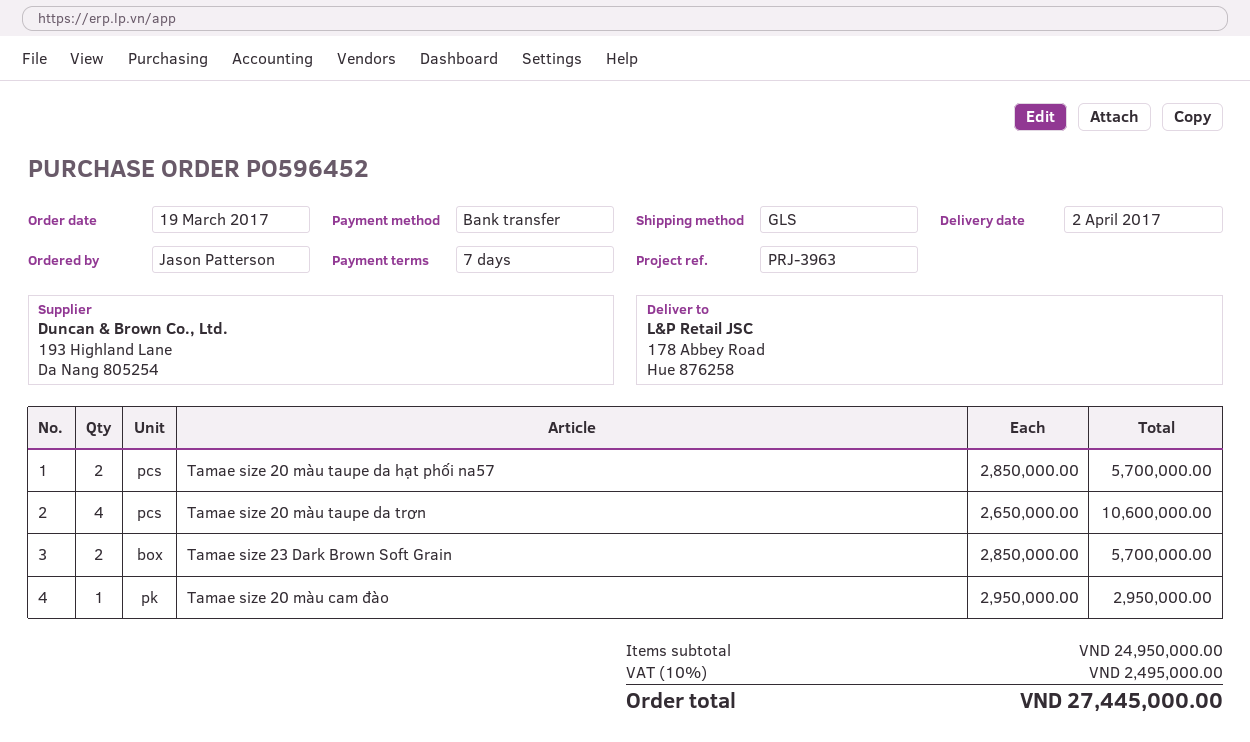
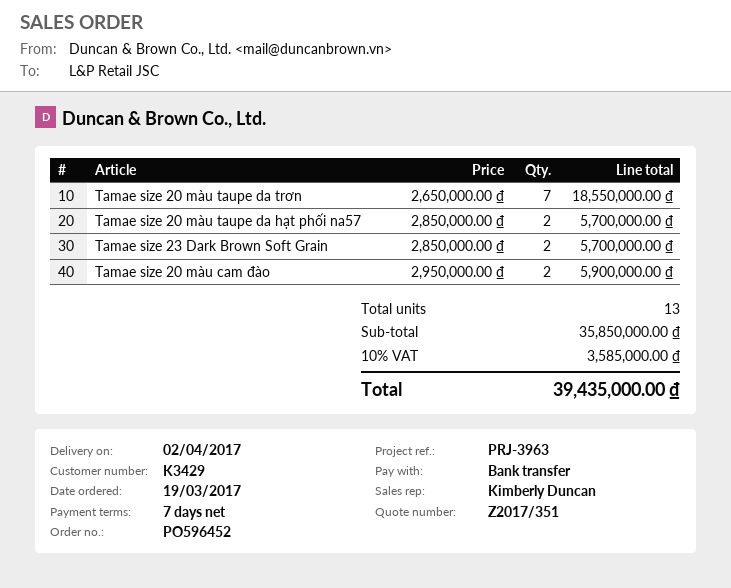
Tamae size 20 màu taupe da trơn: 4 x 2650000.00 = 10600000.00 -> 7 x 2650000.00 = 18550000.00
Tamae size 20 màu cam đào: 1 x 2950000.00 = 2950000.00 -> 2 x 2950000.00 = 5900000.00
subtotal: 24950000.00 -> 35850000.00
tax: 10% = 2495000.00 -> 10% = 3585000.00
total: 27445000.00 -> 39435000.00

